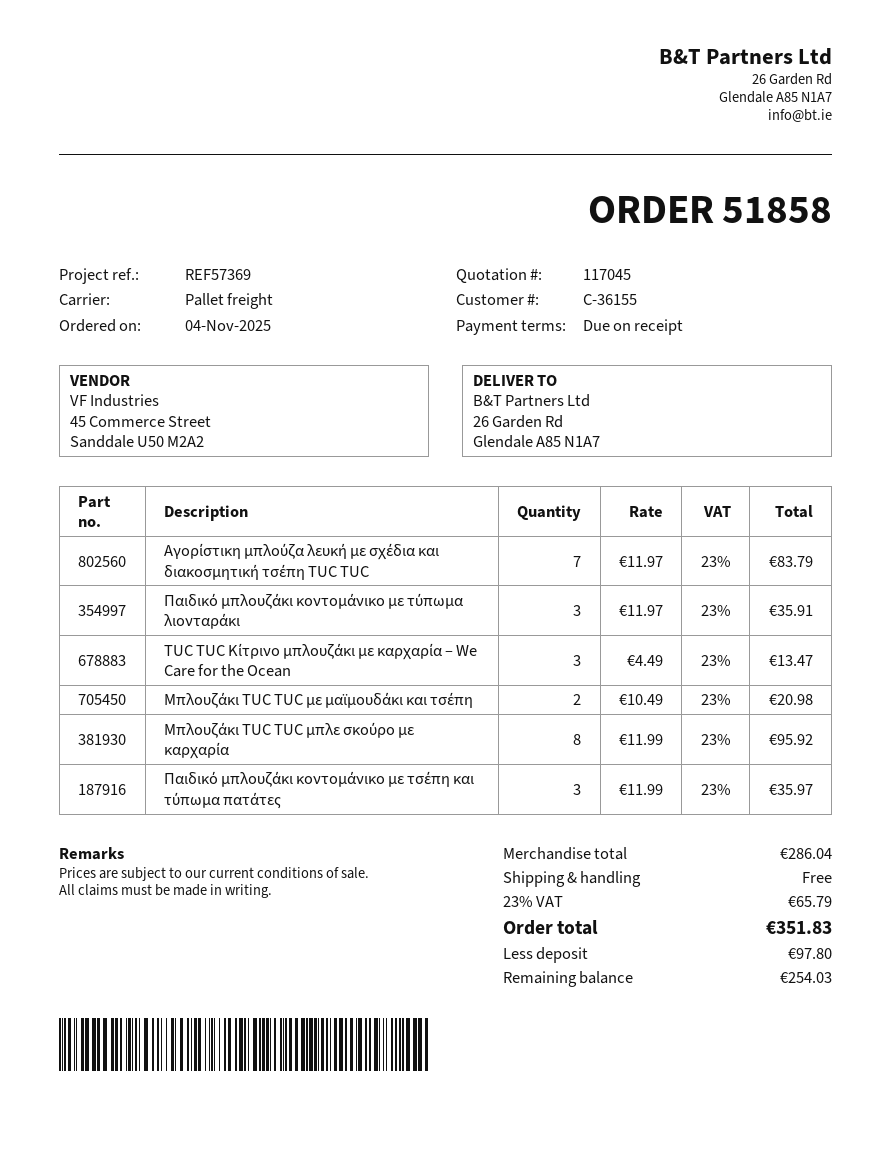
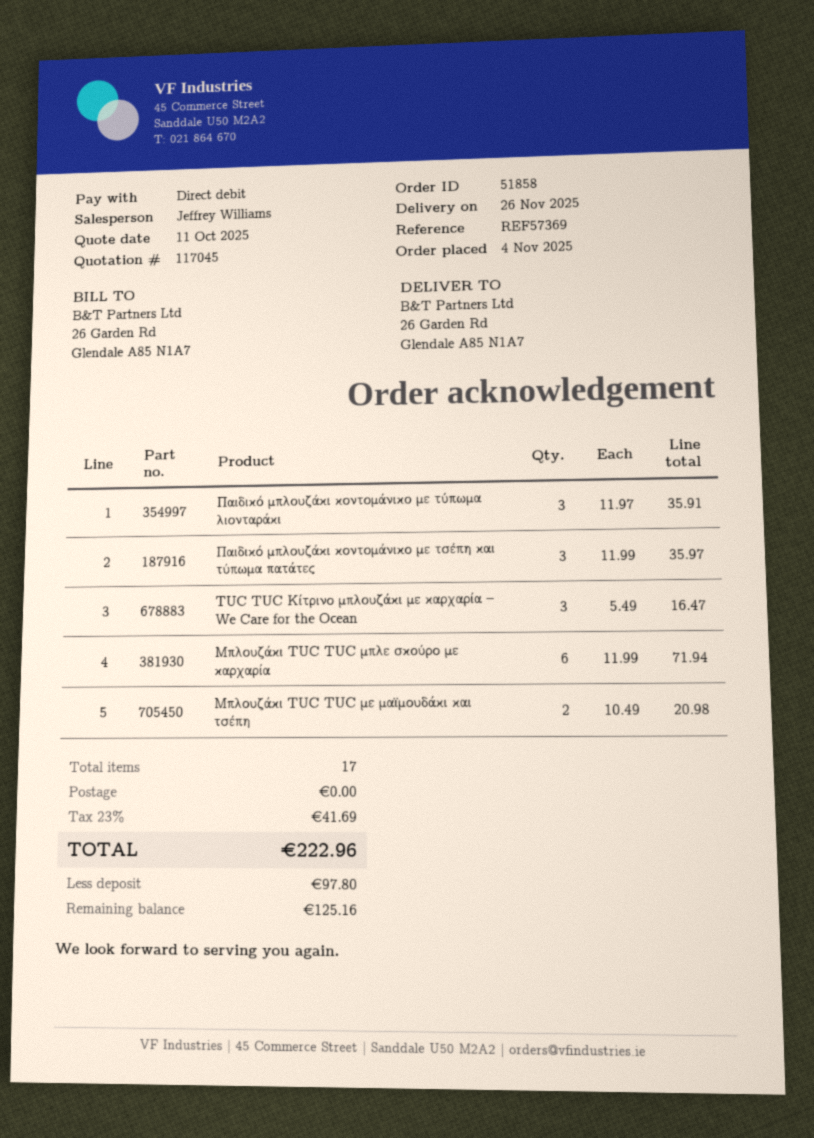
Αγορίστικη μπλούζα λευκή με σχέδια και διακοσμητική τσέπη TUC TUC: 7 x 11.97 = 83.79 -> none
TUC TUC Κίτρινο μπλουζάκι με καρχαρία – We Care for the Ocean: 3 x 4.49 = 13.47 -> 3 x 5.49 = 16.47
Μπλουζάκι TUC TUC μπλε σκούρο με καρχαρία: 8 x 11.99 = 95.92 -> 6 x 11.99 = 71.94
tax: 23% = 65.79 -> 23% = 41.69
total: 351.83 -> 222.96
balance: 254.03 -> 125.16

